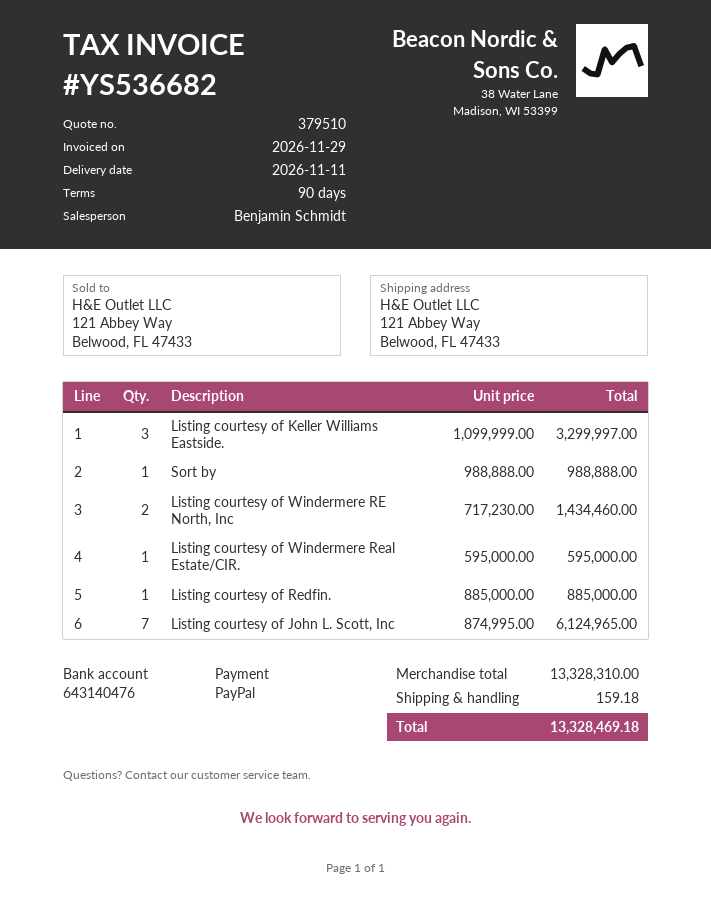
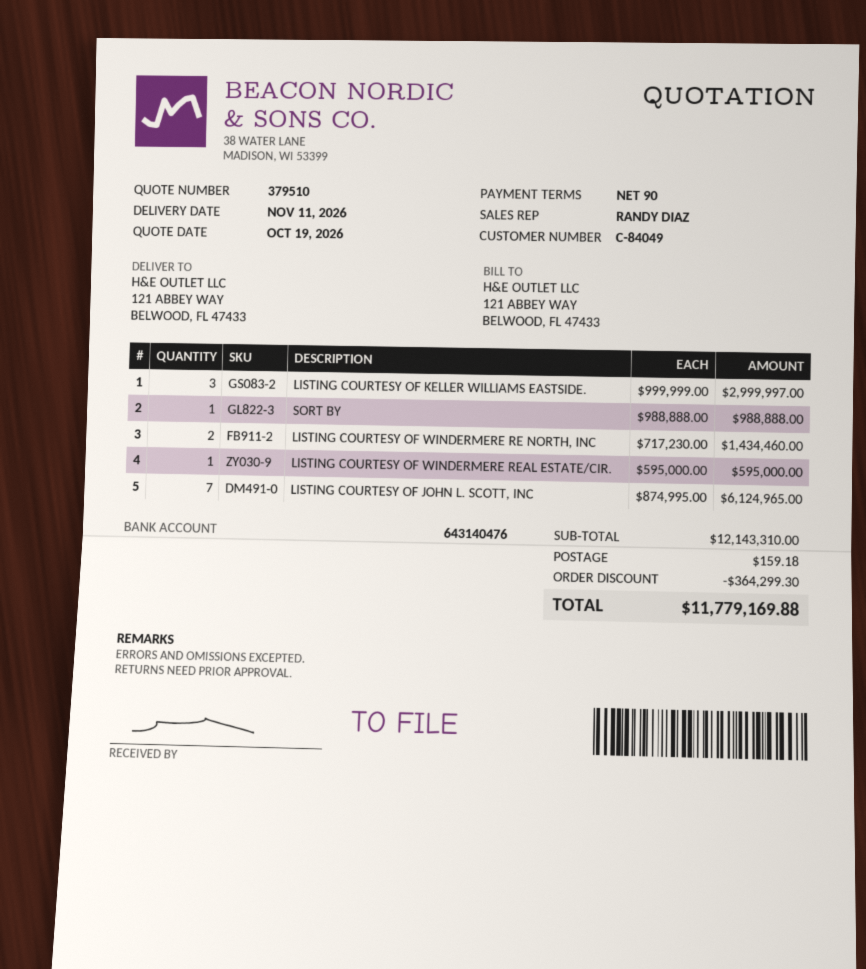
sales rep: Benjamin Schmidt -> RANDY DIAZ
Listing courtesy of Keller Williams Eastside.: 3 x 1099999.00 = 3299997.00 -> 3 x 999999.00 = 2999997.00
Listing courtesy of Redfin.: 1 x 885000.00 = 885000.00 -> none
subtotal: 13328310.00 -> 12143310.00
discount: none -> 364299.30
total: 13328469.18 -> 11779169.88

